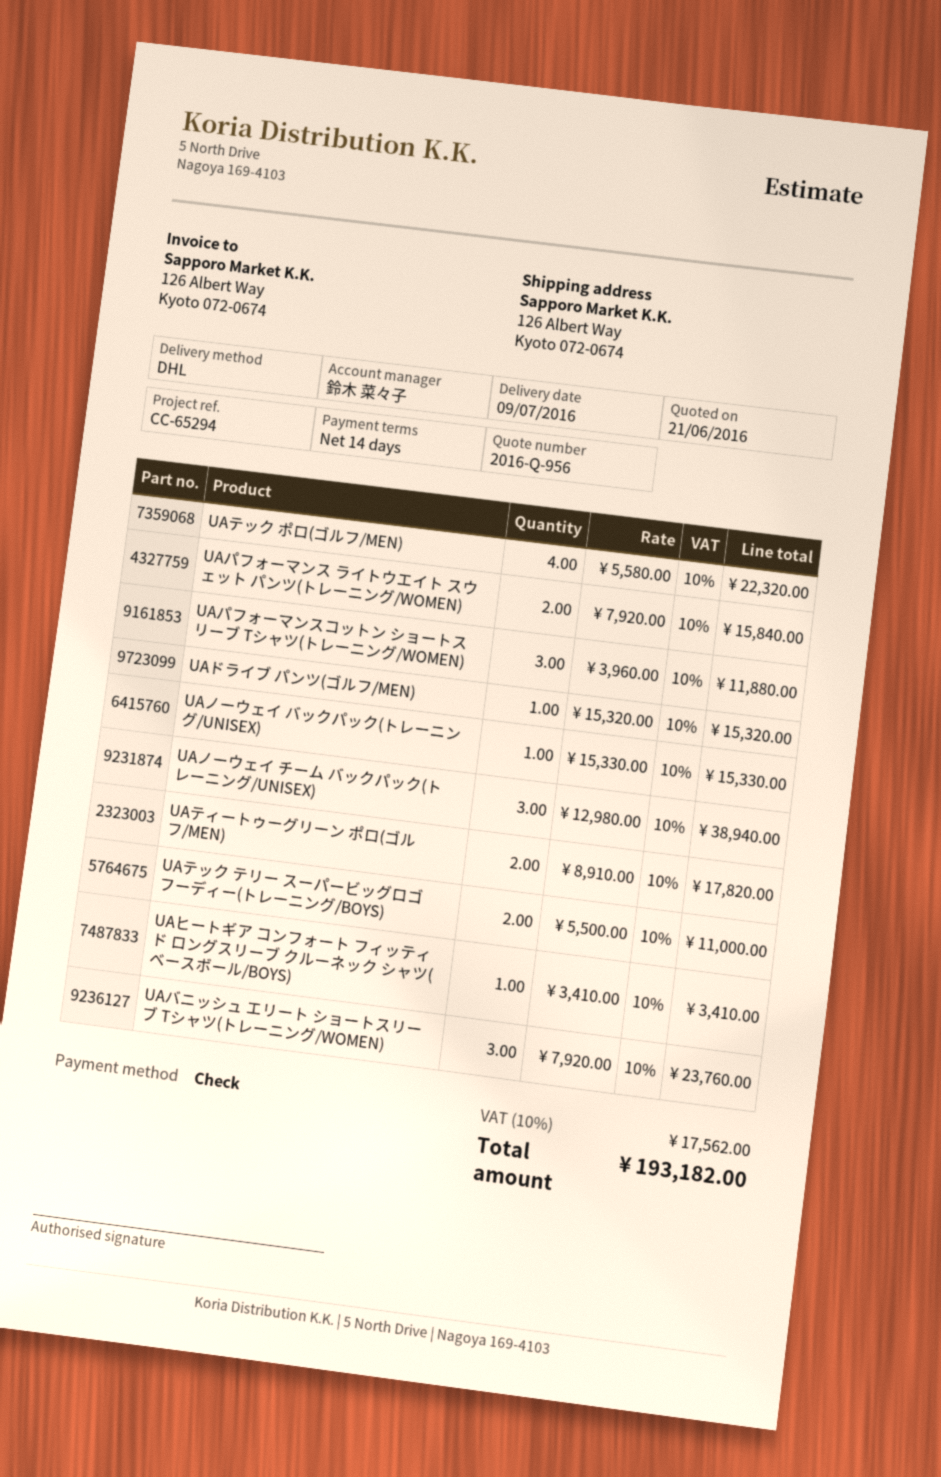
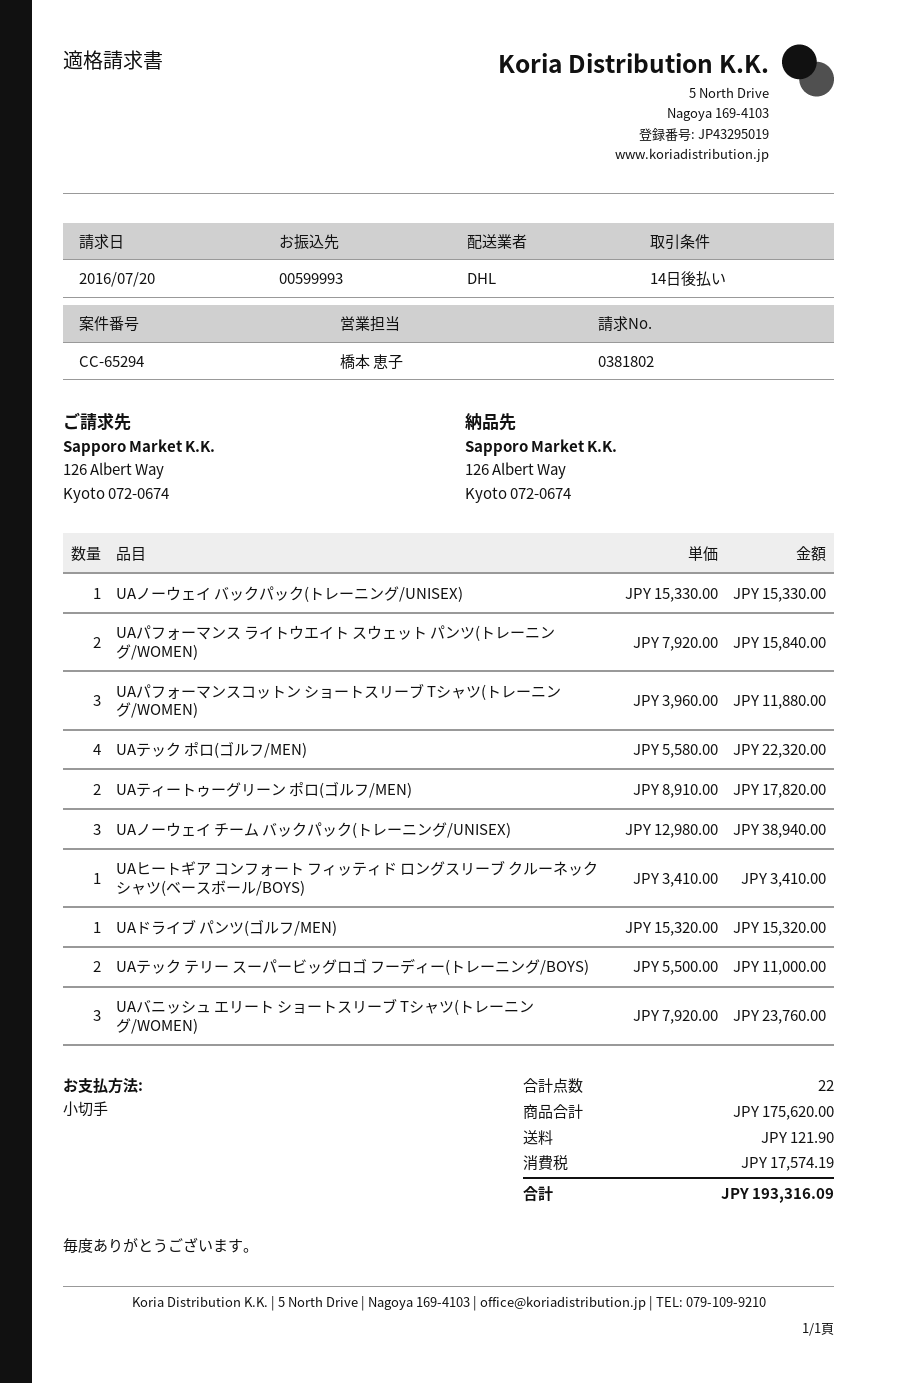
sales rep: 鈴木 菜々子 -> 橋本 恵子
shipping: none -> 121.90
tax: 17562.00 -> 17574.19
total: 193182.00 -> 193316.09

